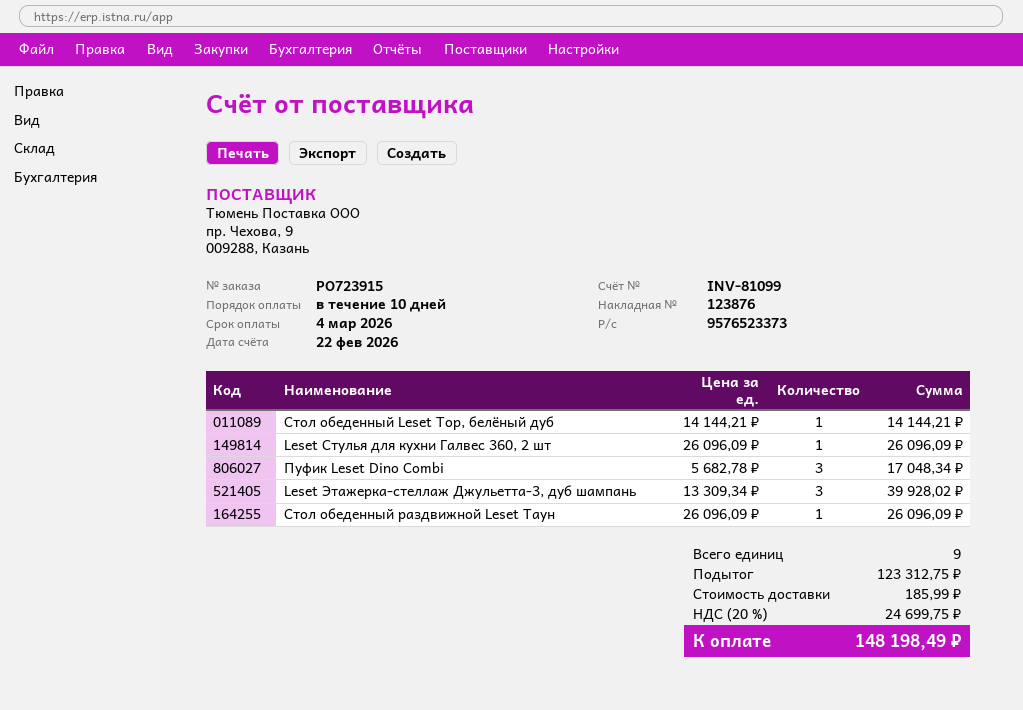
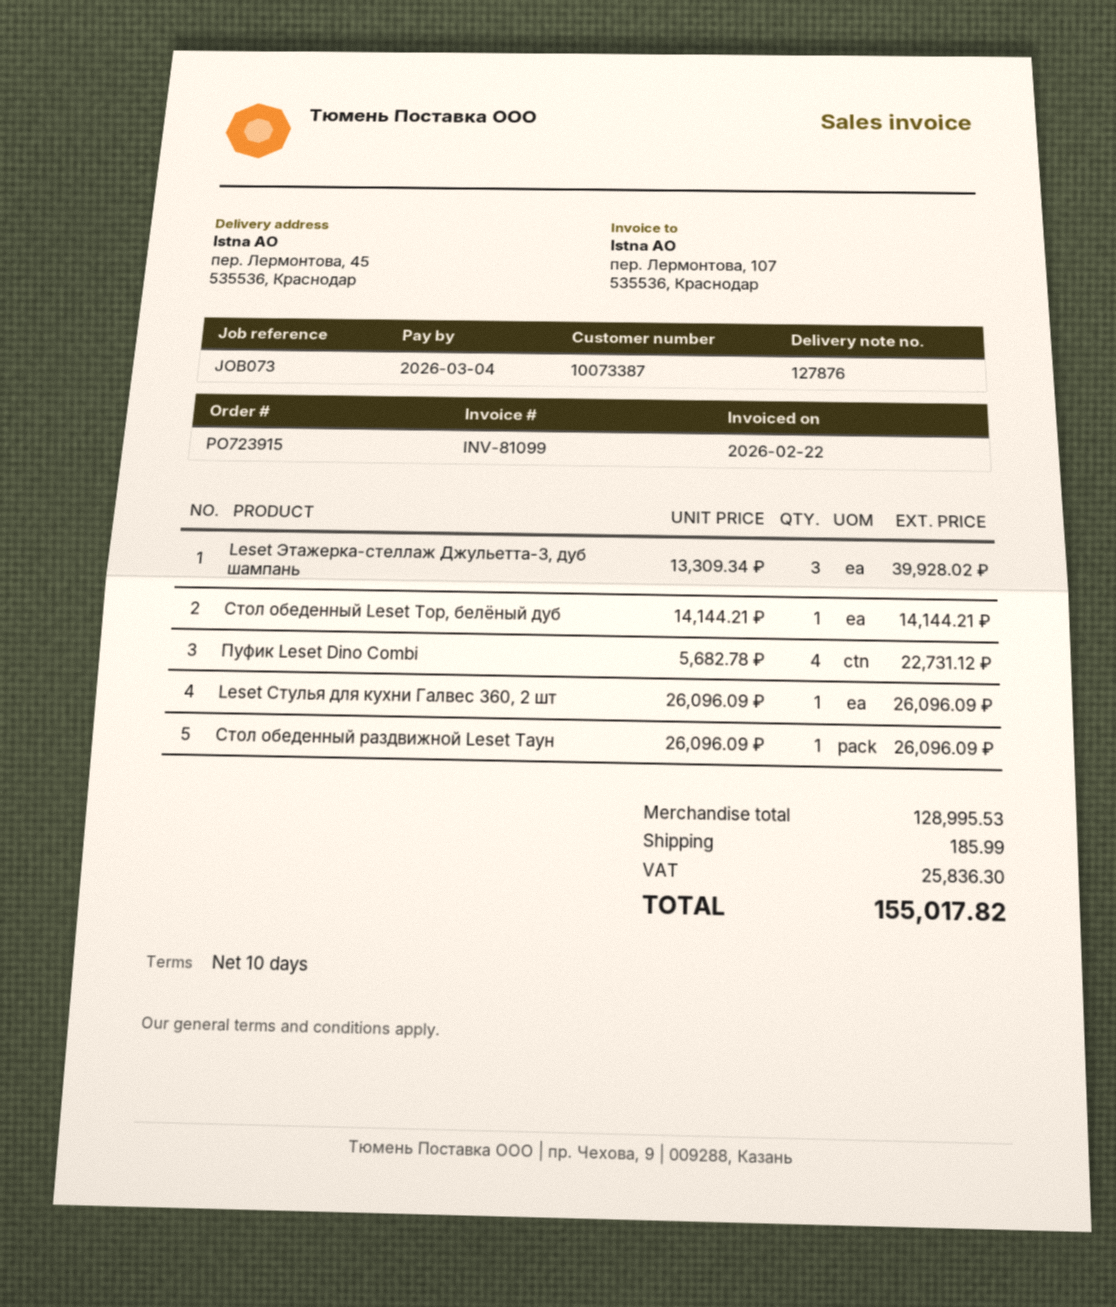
delivery note number: 123876 -> 127876
Пуфик Leset Dino Combi: 3 x 5682.78 = 17048.34 -> 4 x 5682.78 = 22731.12
subtotal: 123312.75 -> 128995.53
tax: 24699.75 -> 25836.30
total: 148198.49 -> 155017.82

